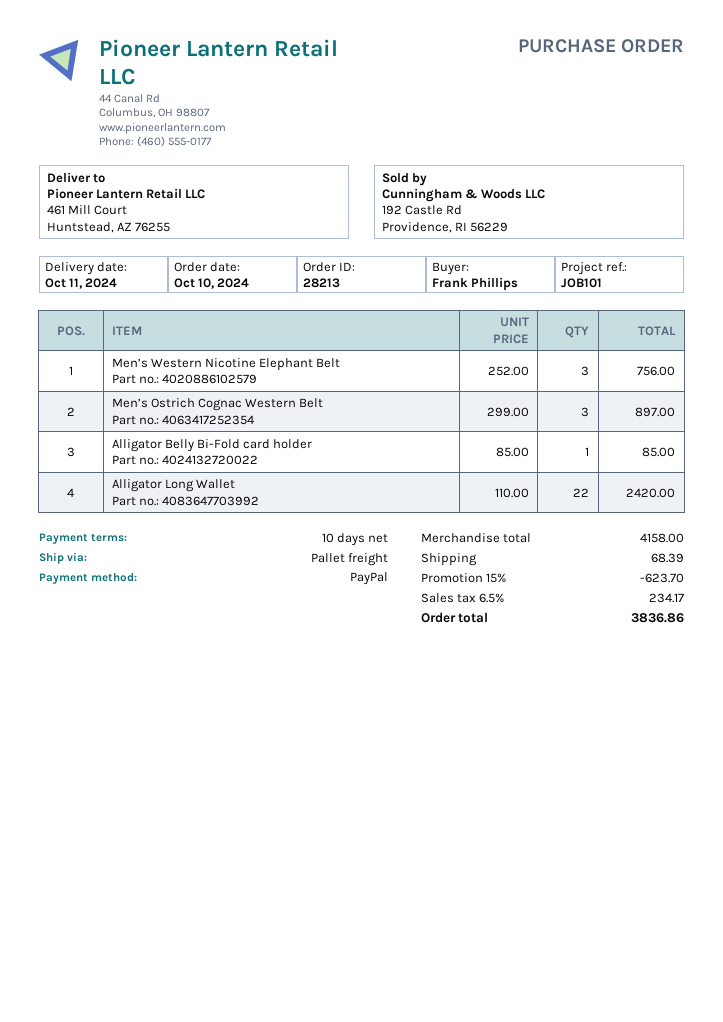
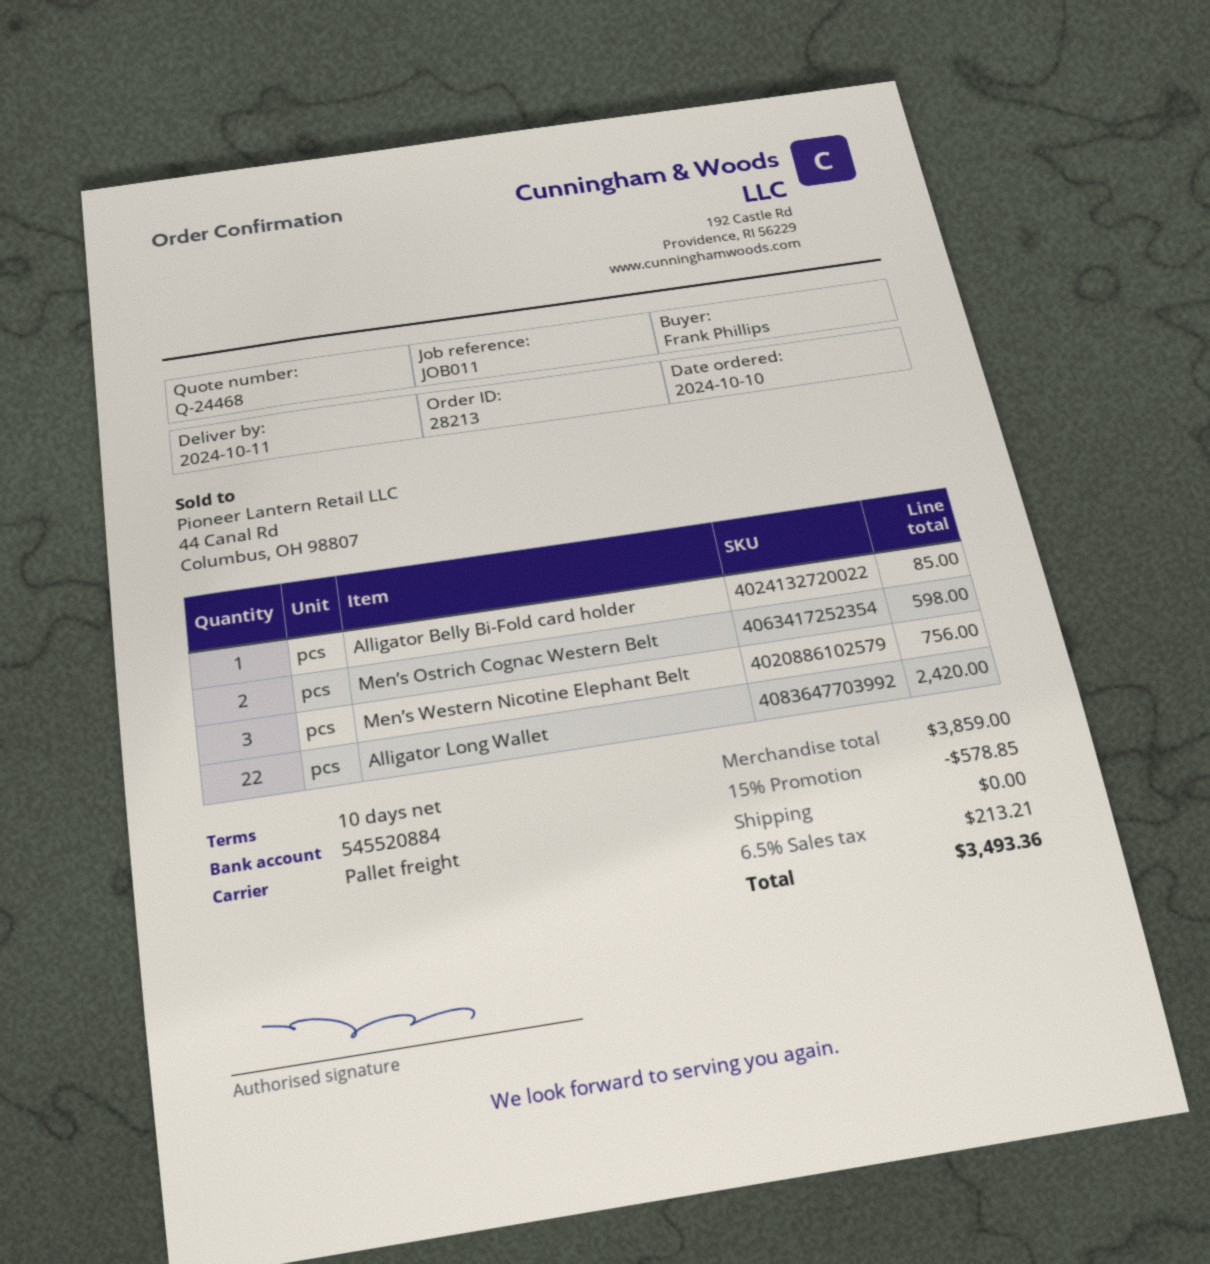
reference: JOB101 -> JOB011
Men’s Ostrich Cognac Western Belt: 3 for 897.00 -> 2 for 598.00
subtotal: 4158.00 -> 3859.00
discount: 15% = 623.70 -> 15% = 578.85
shipping: 68.39 -> 0.00
tax: 6.5% = 234.17 -> 6.5% = 213.21
total: 3836.86 -> 3493.36

